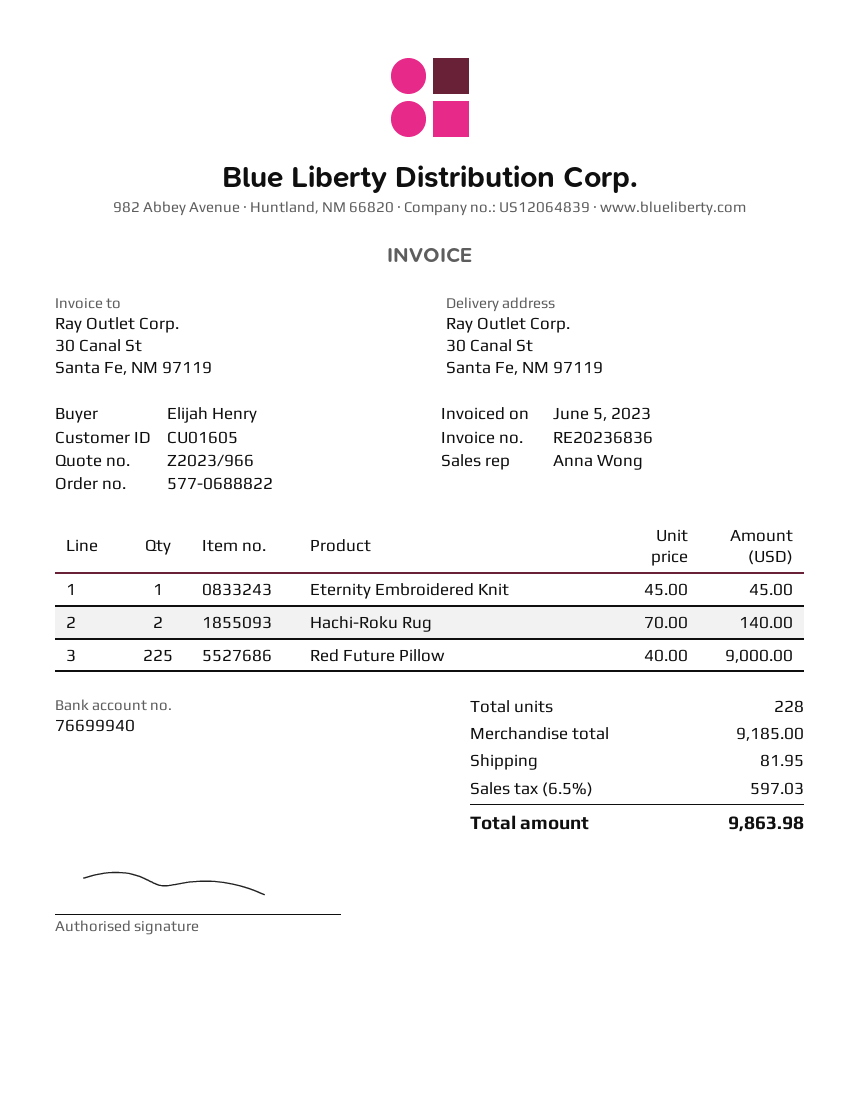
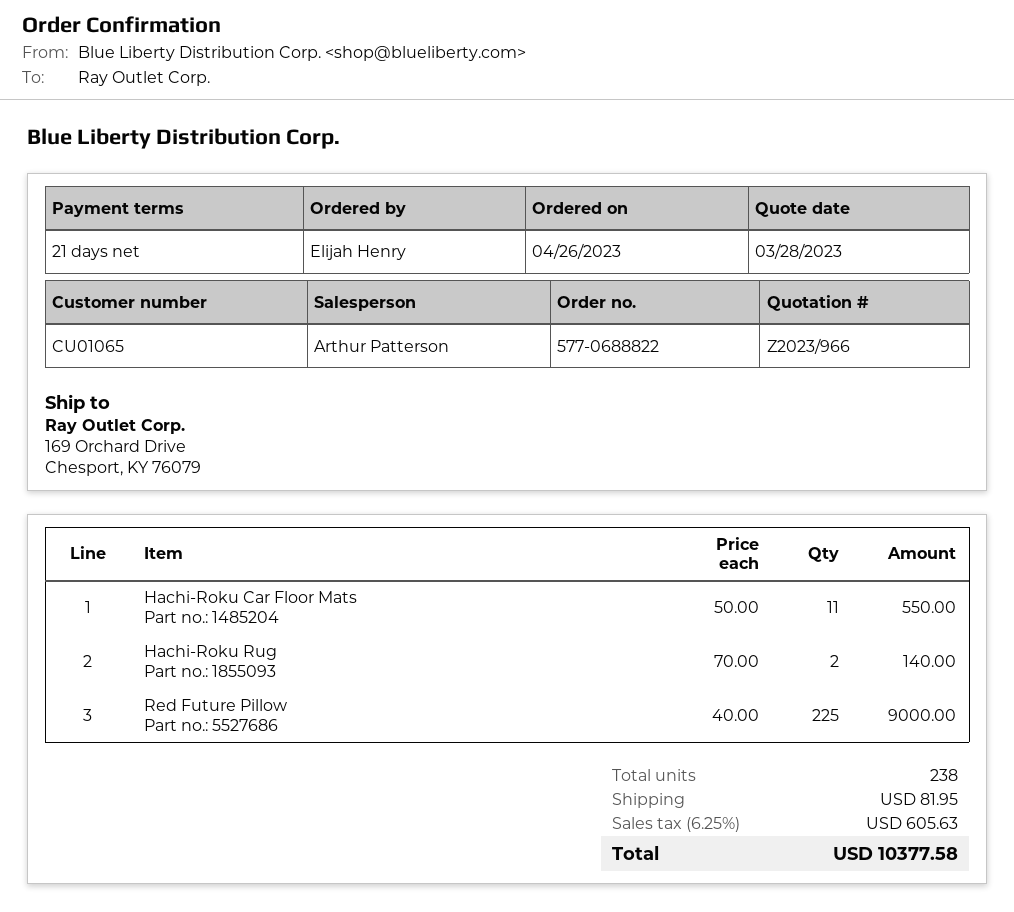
customer number: CU01605 -> CU01065
sales rep: Anna Wong -> Arthur Patterson
ship to: 30 Canal St, Santa Fe, NM 97119 -> 169 Orchard Drive, Chesport, KY 76079
Eternity Embroidered Knit: 1 x 45.00 = 45.00 -> none
Hachi-Roku Car Floor Mats: none -> 11 x 50.00 = 550.00
total quantity: 228 -> 238
tax: 6.5% = 597.03 -> 6.25% = 605.63
total: 9863.98 -> 10377.58

